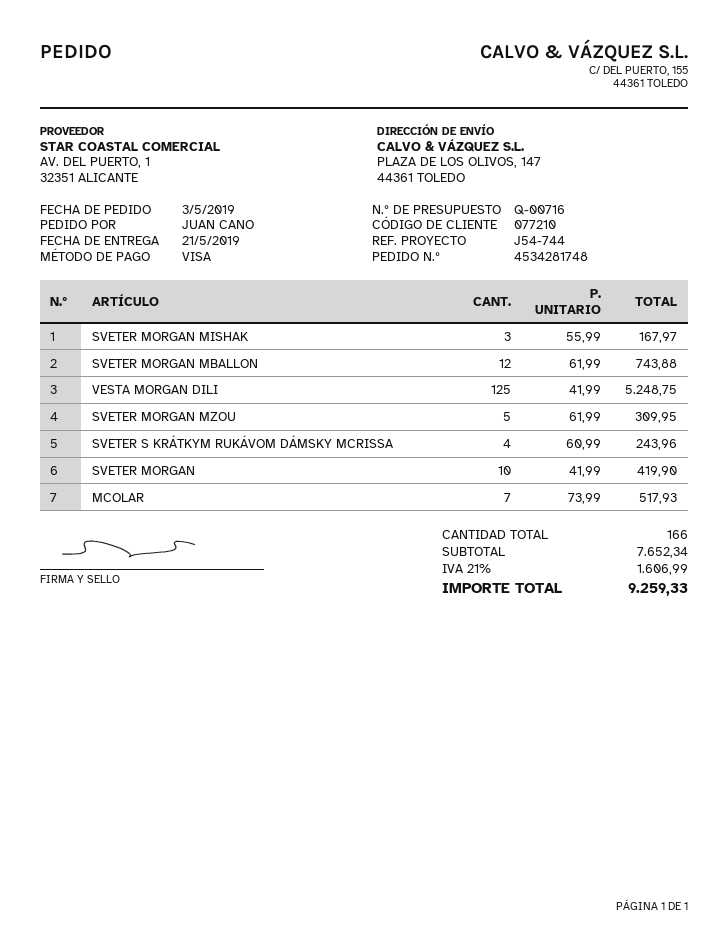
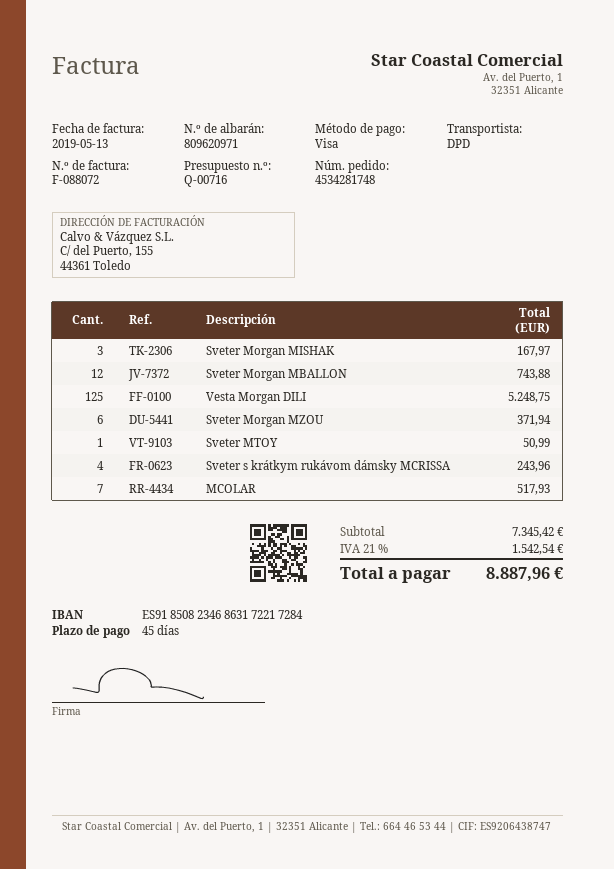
SVETER MORGAN MZOU: 5 for 309.95 -> 6 for 371.94
SVETER MORGAN: 10 for 419.90 -> none
Sveter MTOY: none -> 1 for 50.99
subtotal: 7652.34 -> 7345.42
tax: 21% = 1606.99 -> 21% = 1542.54
total: 9259.33 -> 8887.96

